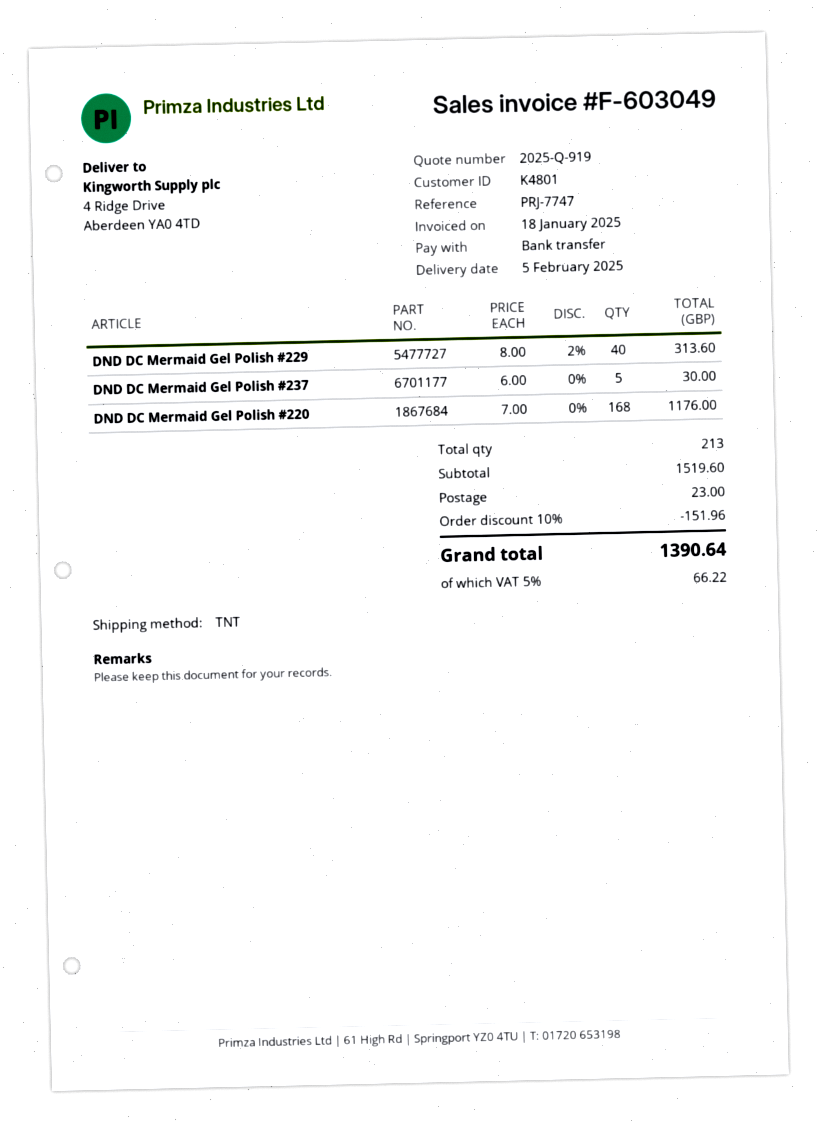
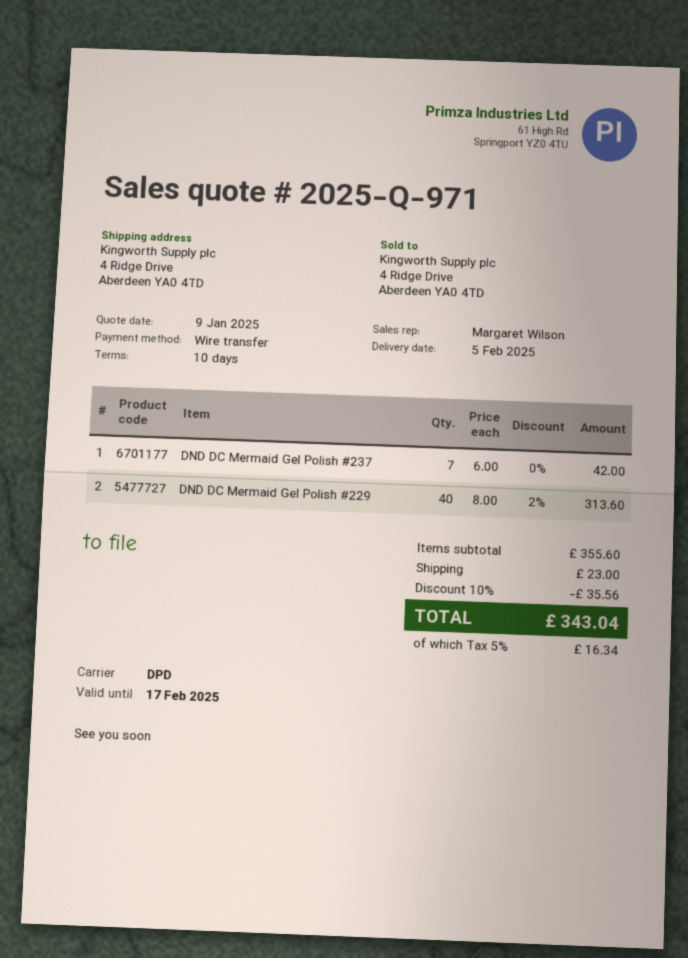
quote number: 2025-Q-919 -> 2025-Q-971
shipping method: TNT -> DPD
DND DC Mermaid Gel Polish #237: 5 x 6.00 = 30.00 -> 7 x 6.00 = 42.00
DND DC Mermaid Gel Polish #220: 168 x 7.00 = 1176.00 -> none
subtotal: 1519.60 -> 355.60
discount: 10% = 151.96 -> 10% = 35.56
tax: 5% = 66.22 -> 5% = 16.34
total: 1390.64 -> 343.04

